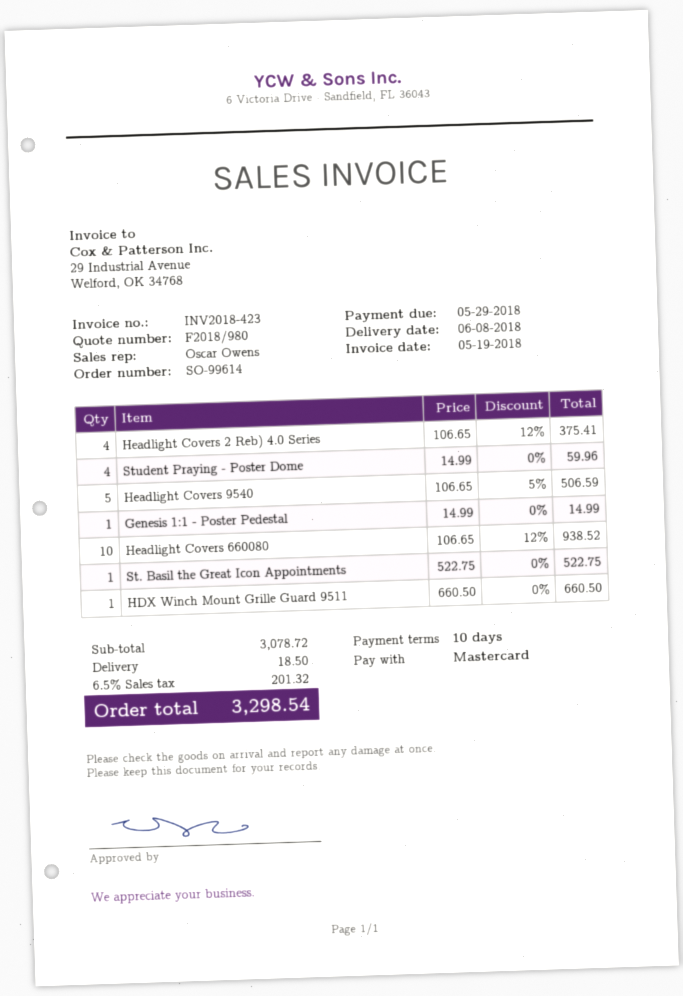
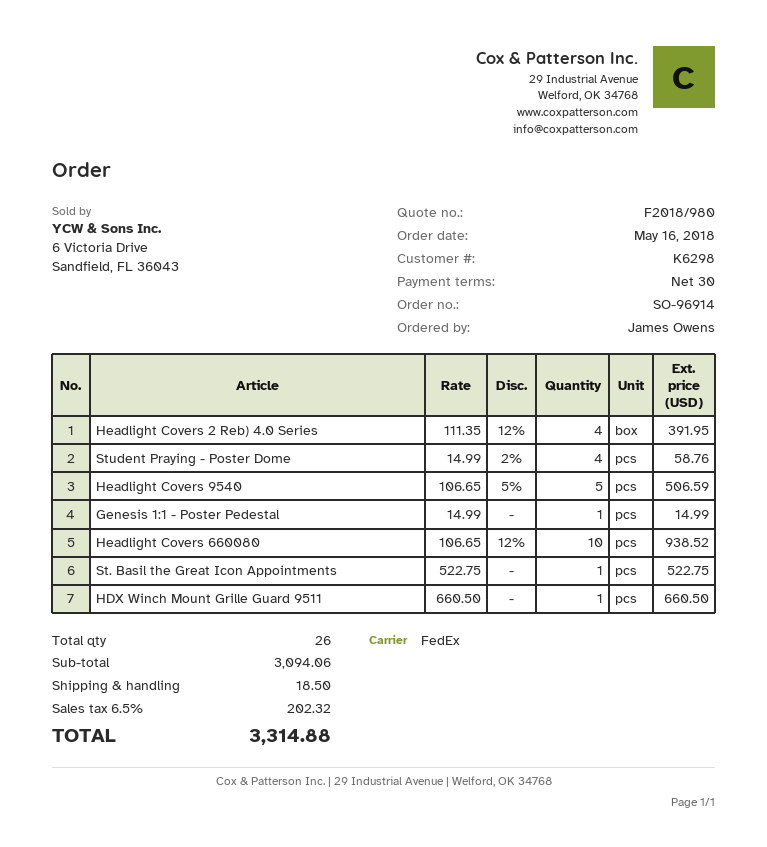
order number: SO-99614 -> SO-96914
payment terms: 10 days -> 30 days
Headlight Covers 2 Reb) 4.0 Series: 4 x 106.65 - 12% = 375.41 -> 4 x 111.35 - 12% = 391.95
Student Praying - Poster Dome: 4 x 14.99 = 59.96 -> 4 x 14.99 - 2% = 58.76
subtotal: 3078.72 -> 3094.06
tax: 6.5% = 201.32 -> 6.5% = 202.32
total: 3298.54 -> 3314.88

